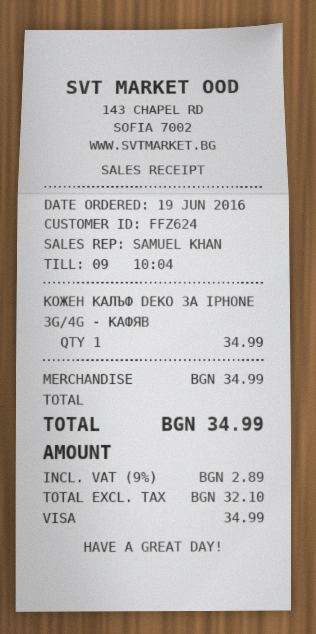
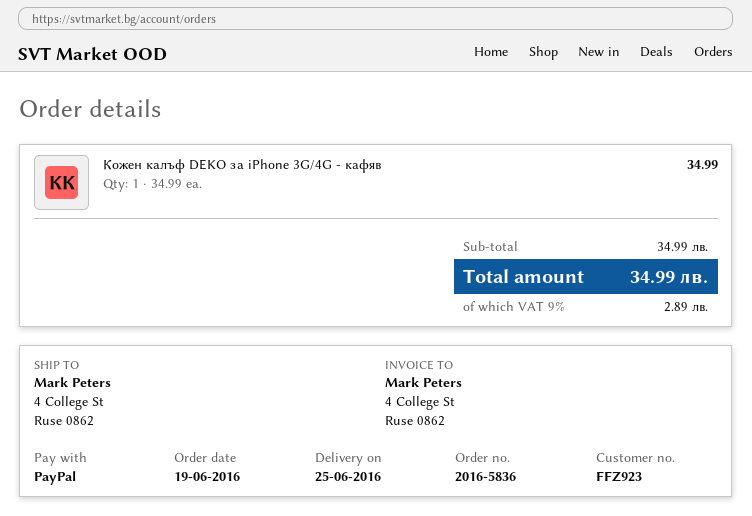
customer number: FFZ624 -> FFZ923
payment method: Visa -> PayPal

